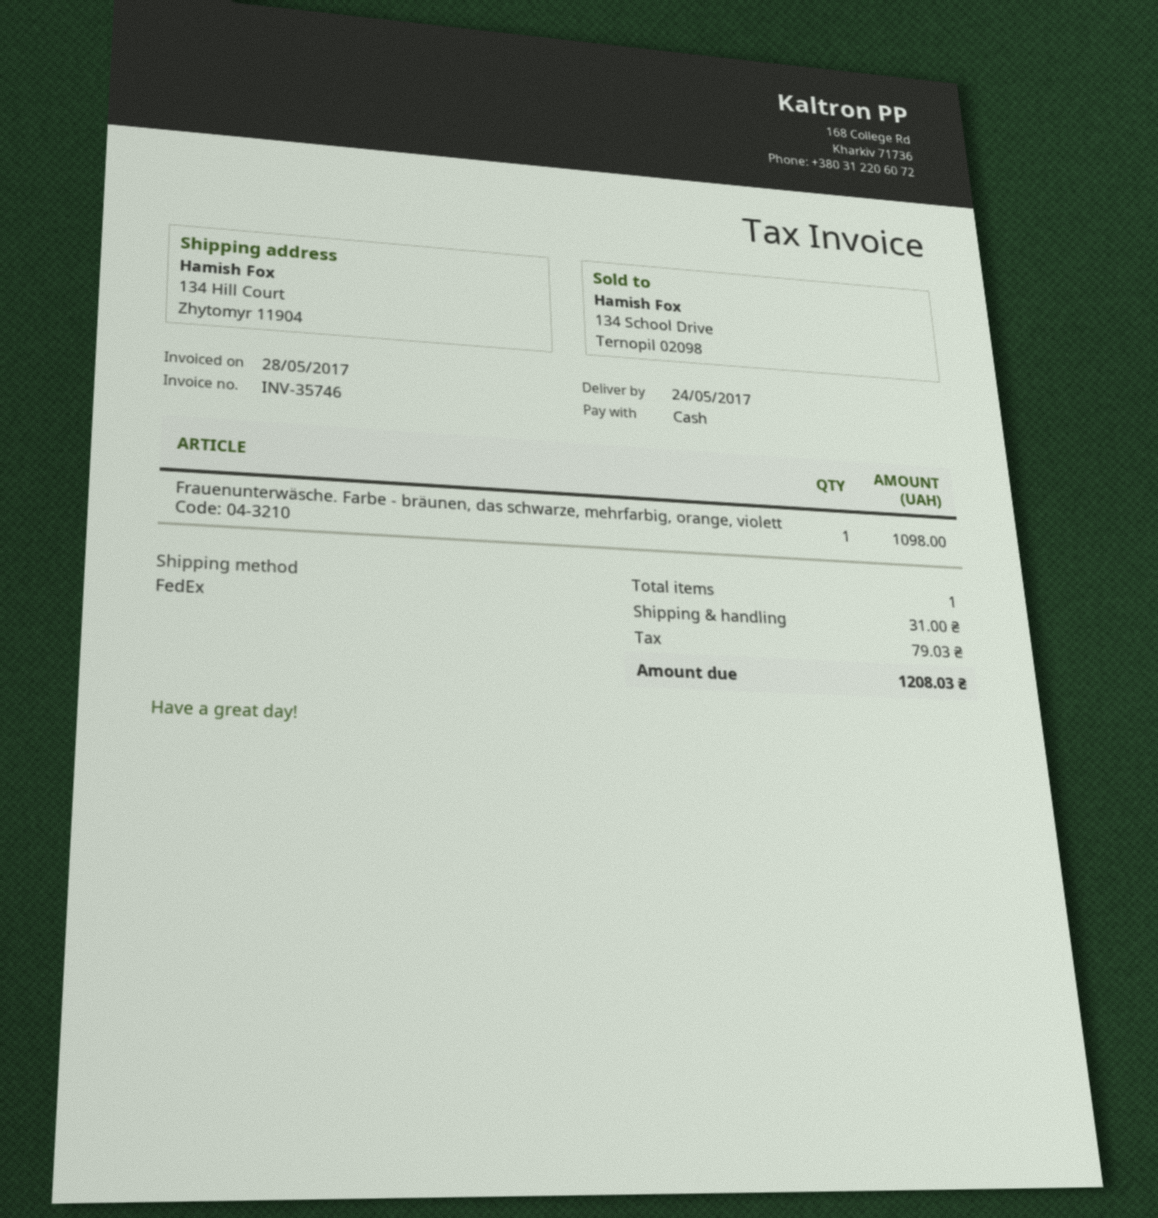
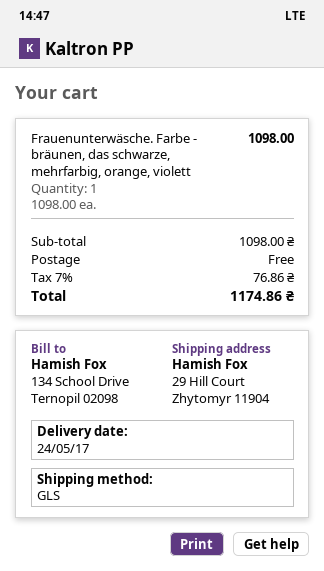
shipping method: FedEx -> GLS
ship to: 134 Hill Court, Zhytomyr 11904 -> 29 Hill Court, Zhytomyr 11904
shipping: 31.00 -> 0.00
tax: 79.03 -> 76.86
total: 1208.03 -> 1174.86

